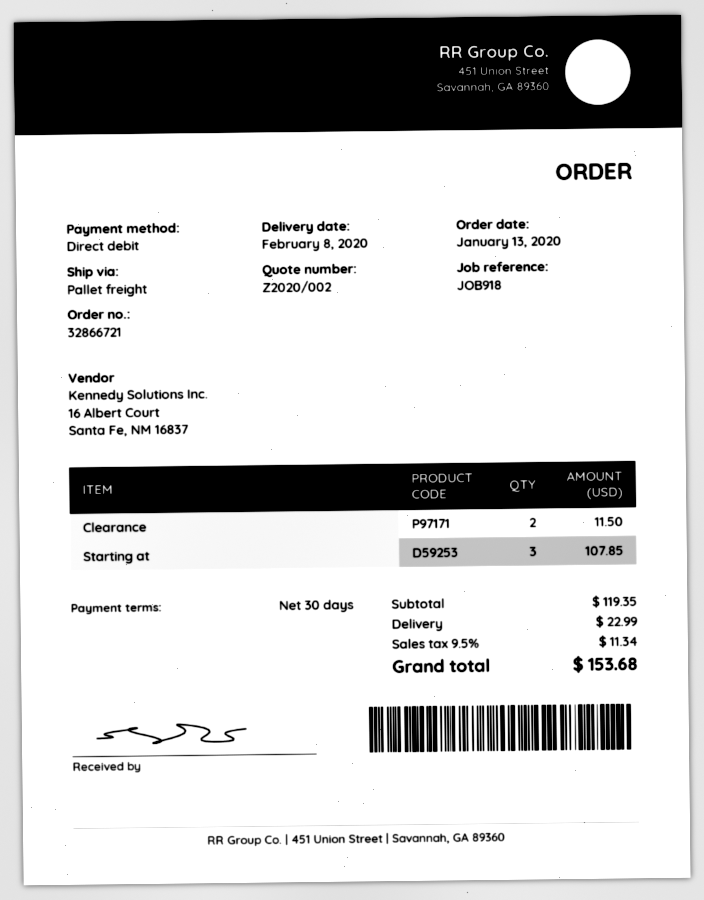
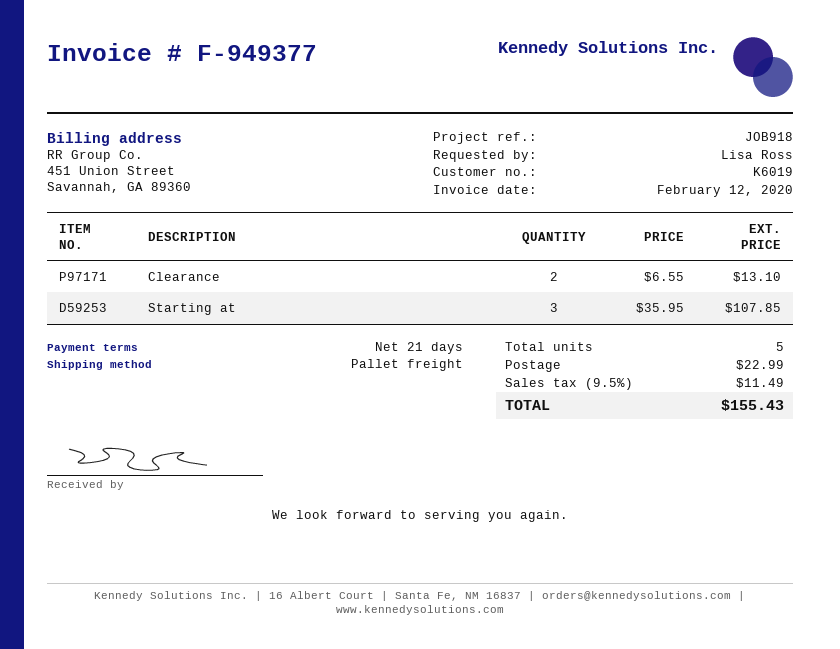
payment terms: 30 days -> 21 days
Clearance: 2 for 11.50 -> 2 for 13.10
tax: 9.5% = 11.34 -> 9.5% = 11.49
total: 153.68 -> 155.43

